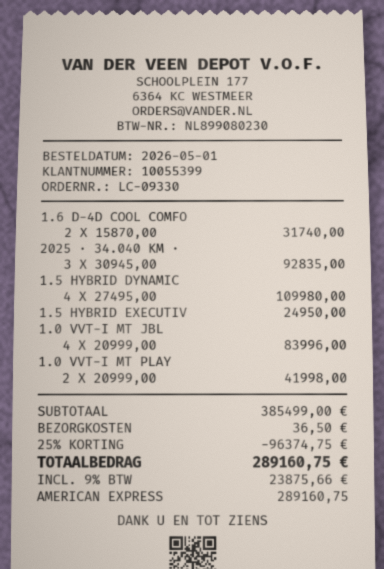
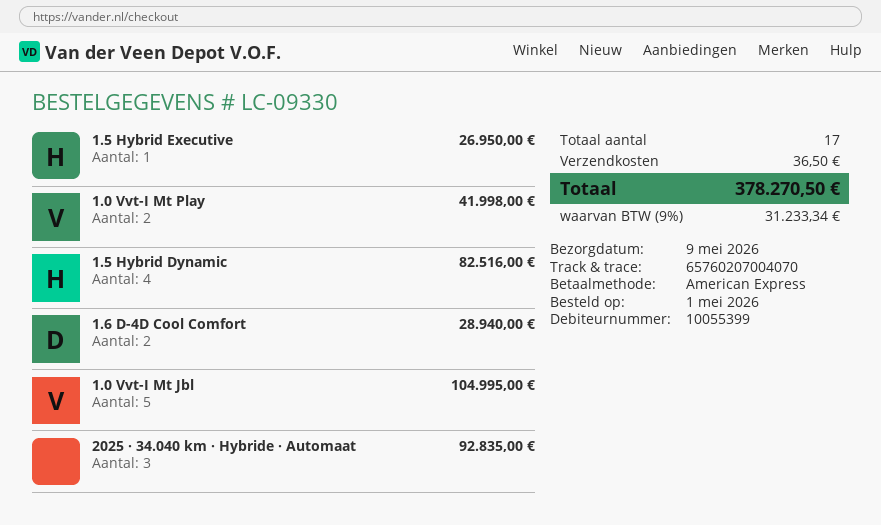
1.6 D-4D COOL COMFO: 2 for 31740.00 -> 2 for 28940.00
1.5 HYBRID DYNAMIC: 4 for 109980.00 -> 4 for 82516.00
1.5 HYBRID EXECUTIV: 1 for 24950.00 -> 1 for 26950.00
1.0 VVT-I MT JBL: 4 for 83996.00 -> 5 for 104995.00
discount: 25% = 96374.75 -> none
tax: 9% = 23875.66 -> 9% = 31233.34
total: 289160.75 -> 378270.50

